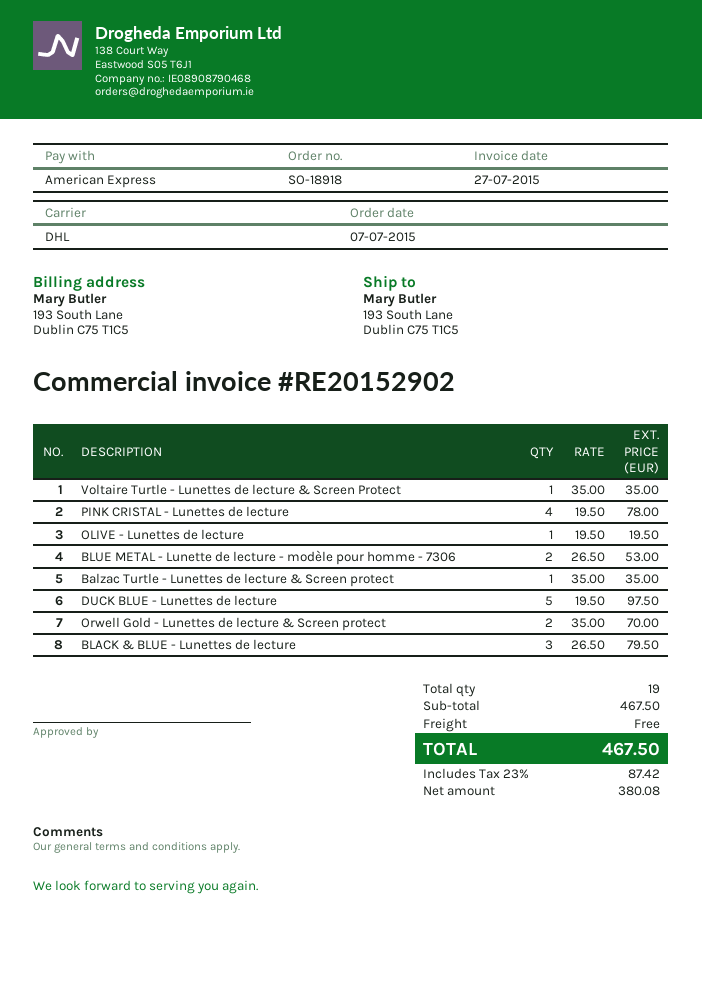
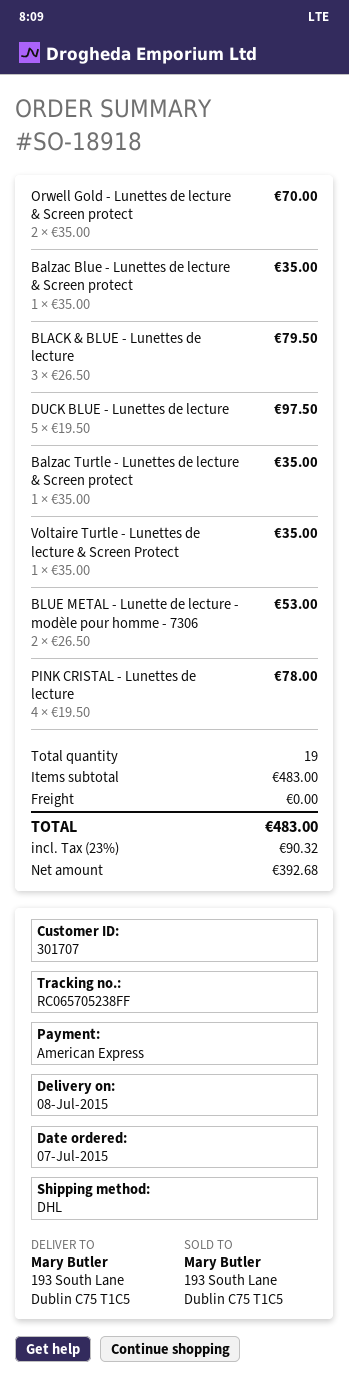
OLIVE - Lunettes de lecture: 1 x 19.50 = 19.50 -> none
Balzac Blue - Lunettes de lecture & Screen protect: none -> 1 x 35.00 = 35.00
subtotal: 467.50 -> 483.00
net: 380.08 -> 392.68
tax: 23% = 87.42 -> 23% = 90.32
total: 467.50 -> 483.00

